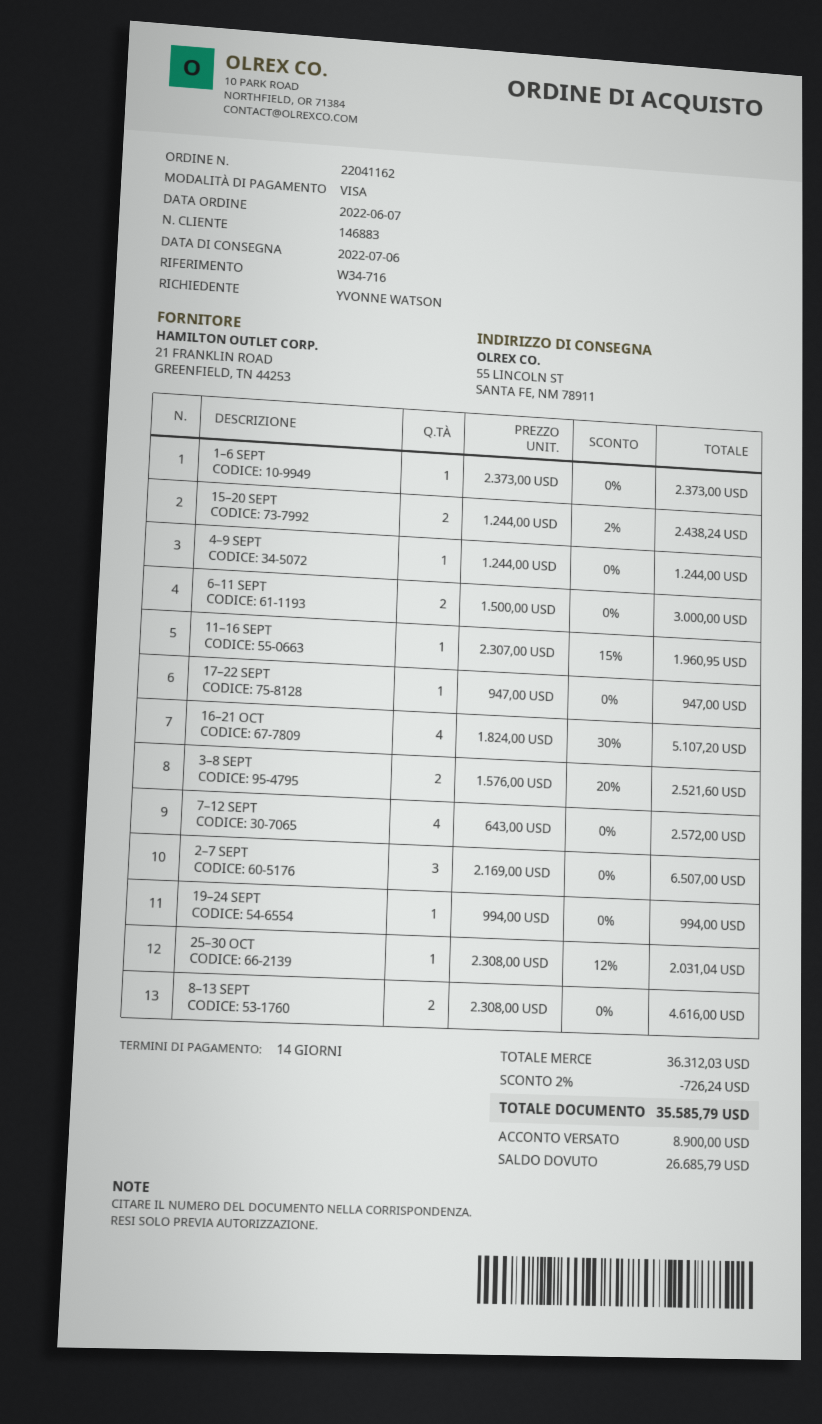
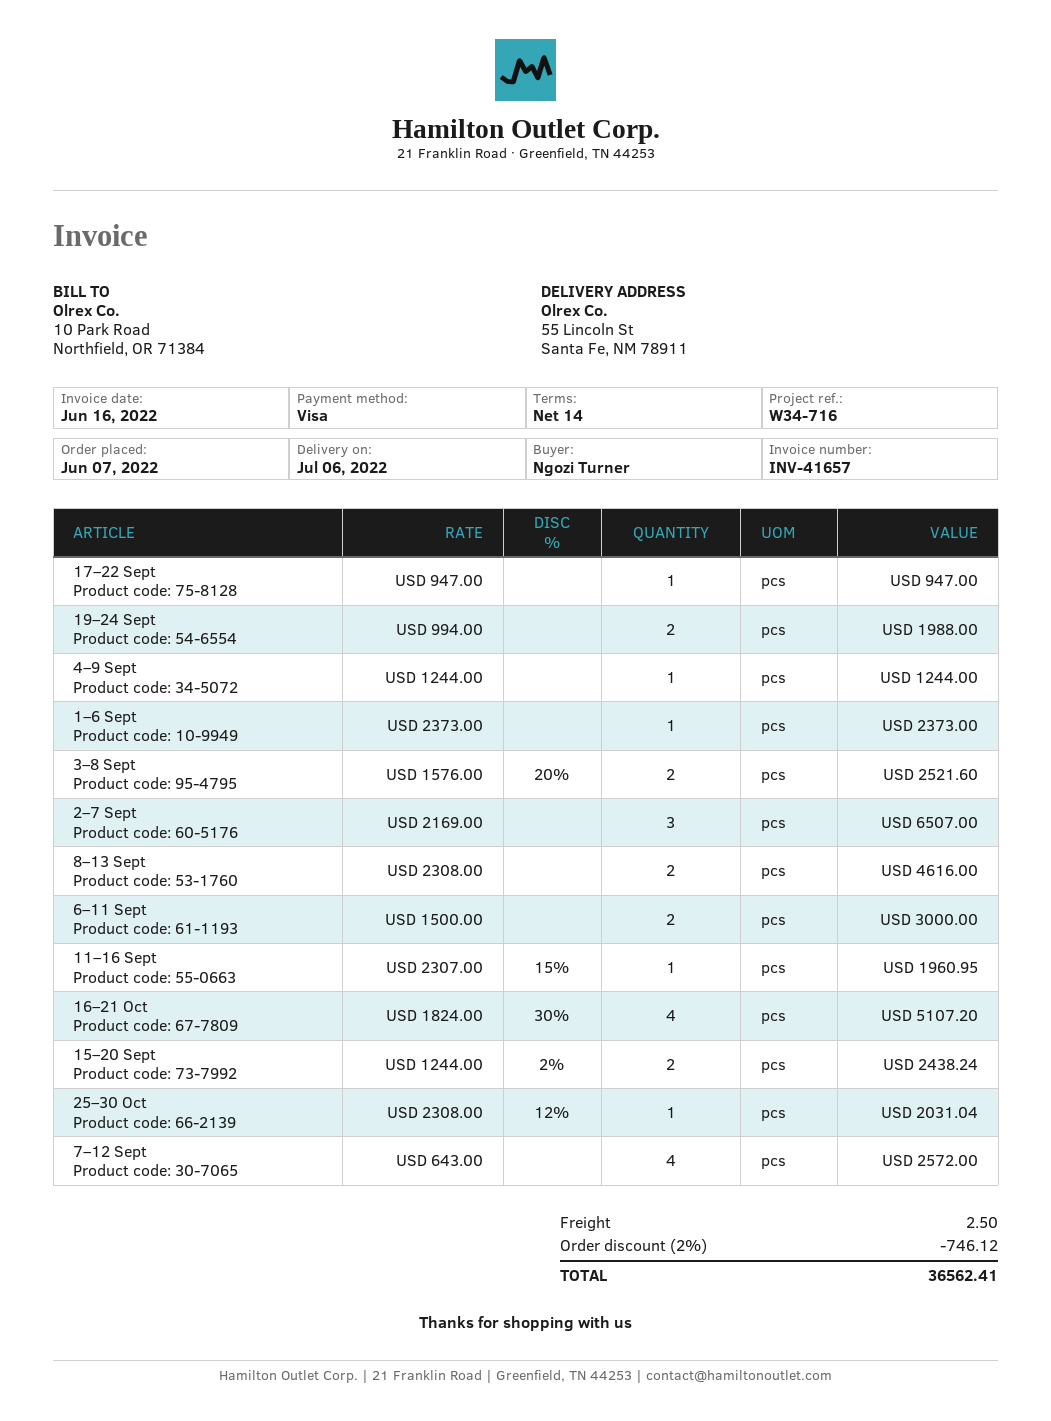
ordered by: YVONNE WATSON -> Ngozi Turner
19–24 SEPT: 1 x 994.00 = 994.00 -> 2 x 994.00 = 1988.00
discount: 2% = 726.24 -> 2% = 746.12
shipping: none -> 2.50
total: 35585.79 -> 36562.41

